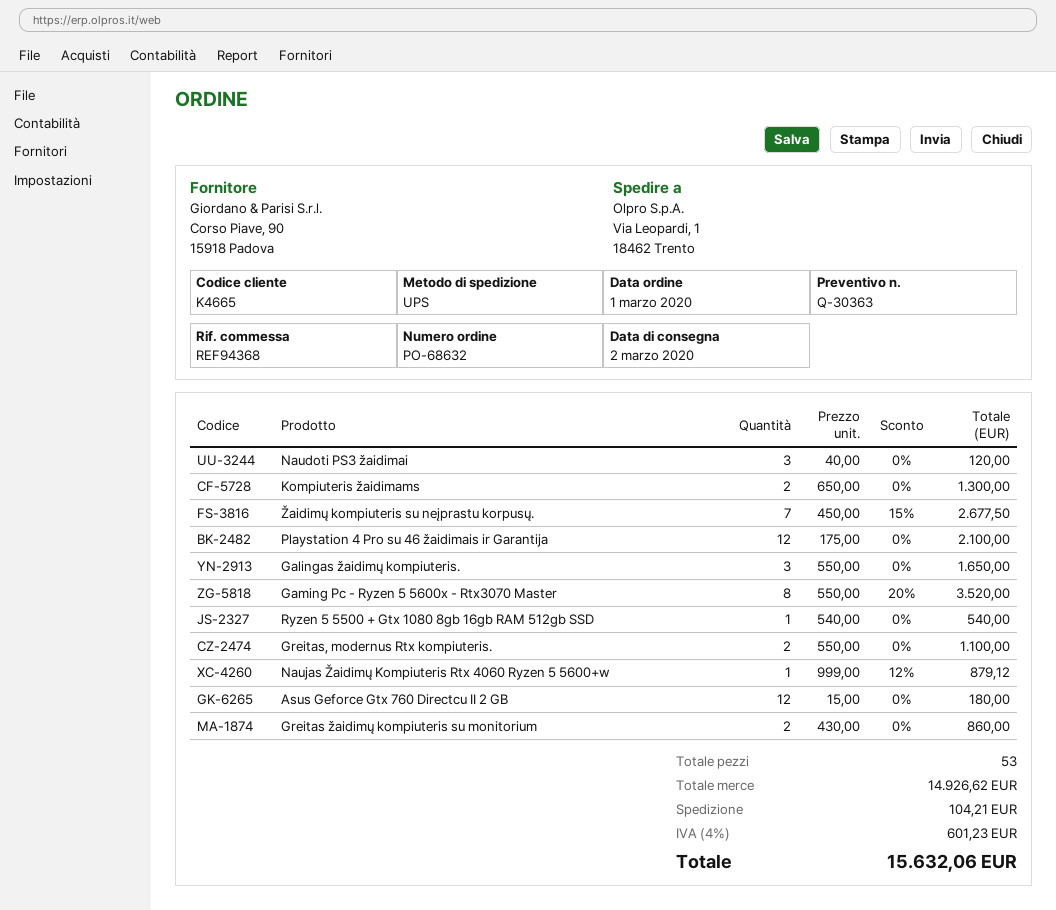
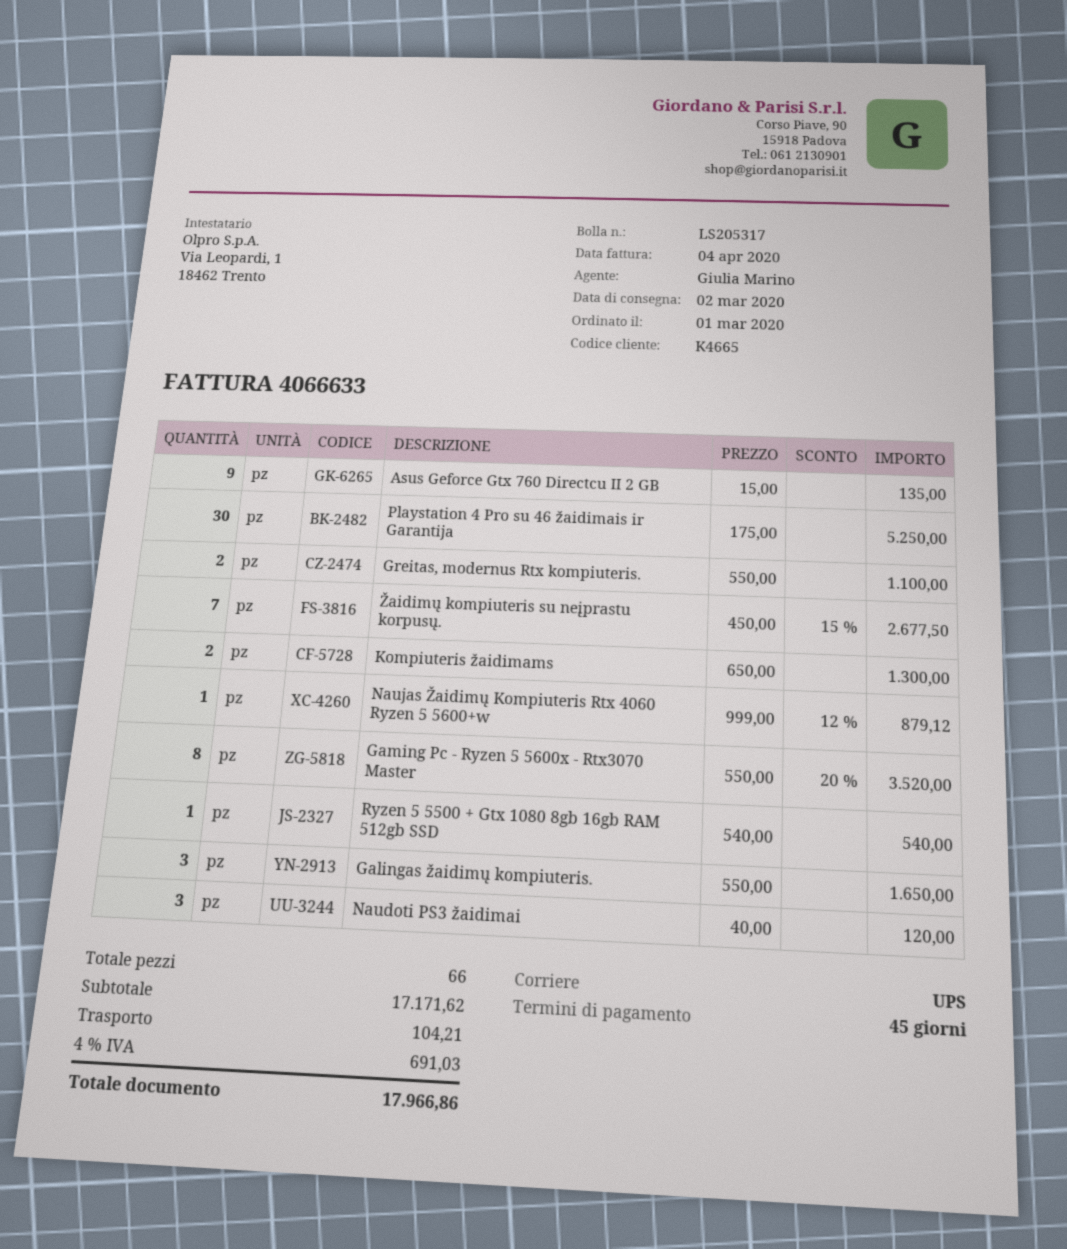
Playstation 4 Pro su 46 žaidimais ir Garantija: 12 x 175.00 = 2100.00 -> 30 x 175.00 = 5250.00
Asus Geforce Gtx 760 Directcu II 2 GB: 12 x 15.00 = 180.00 -> 9 x 15.00 = 135.00
Greitas žaidimų kompiuteris su monitorium: 2 x 430.00 = 860.00 -> none
total quantity: 53 -> 66
subtotal: 14926.62 -> 17171.62
tax: 4% = 601.23 -> 4% = 691.03
total: 15632.06 -> 17966.86

